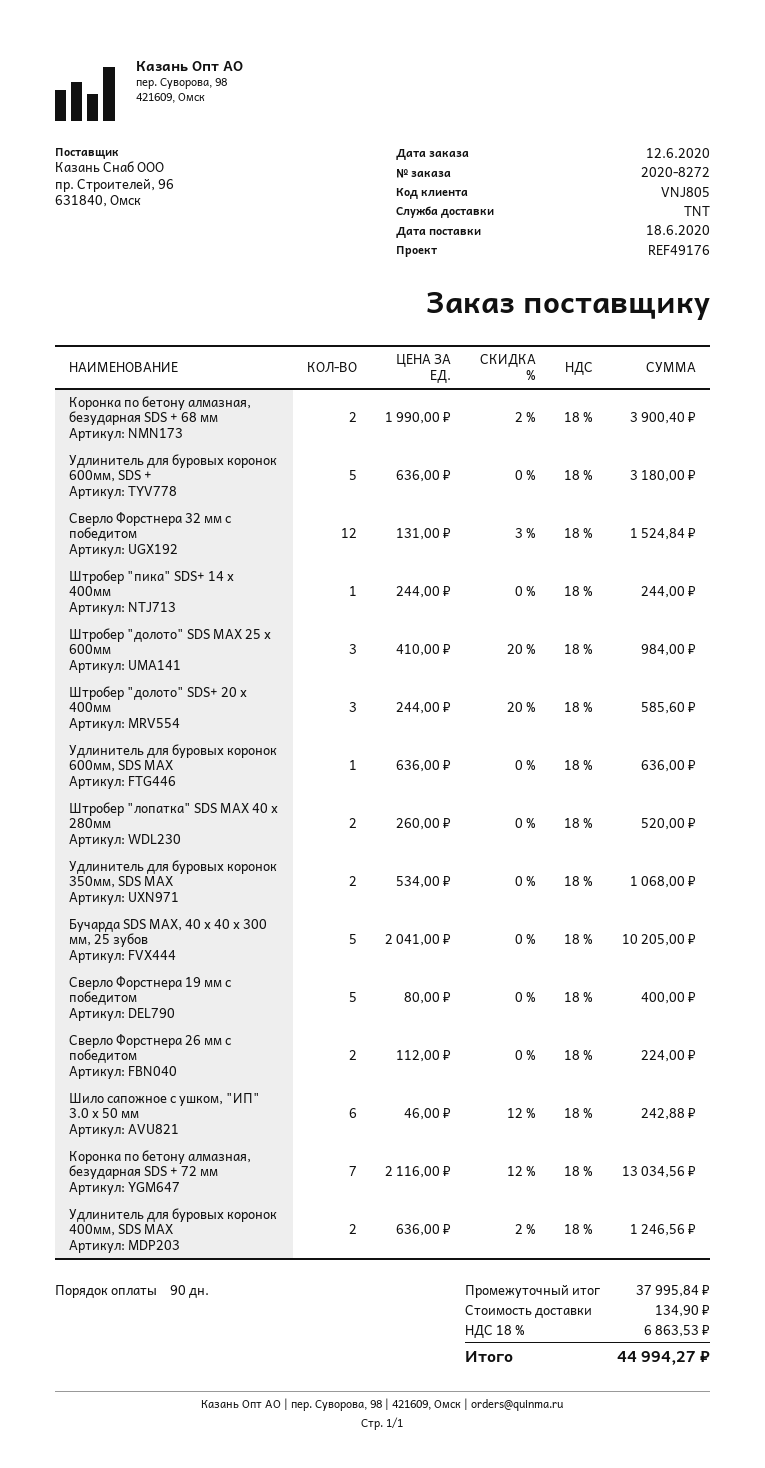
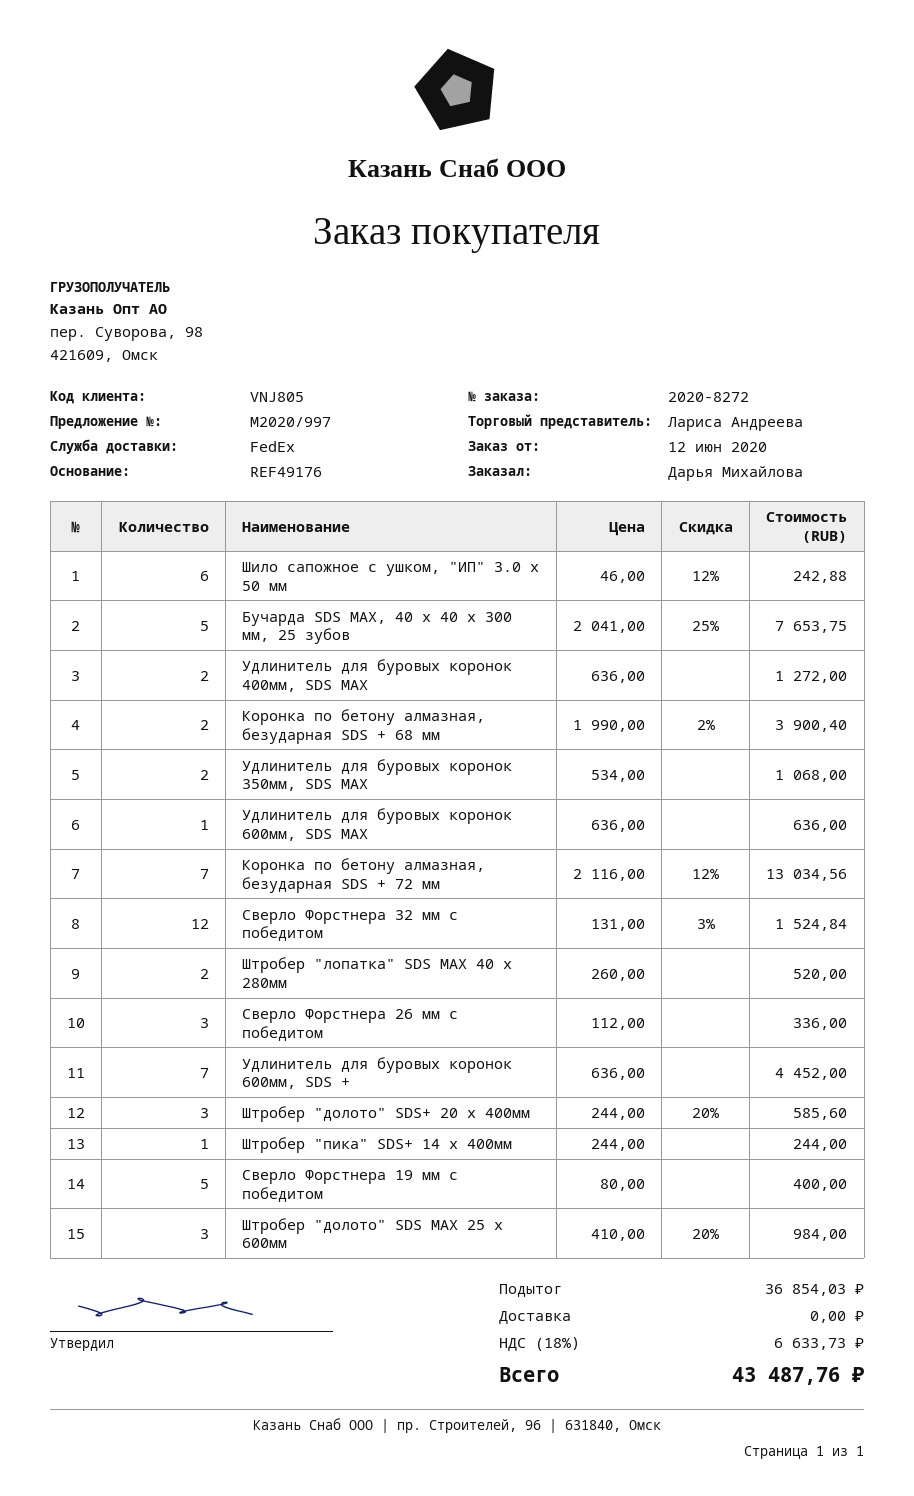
shipping method: TNT -> FedEx
Удлинитель для буровых коронок 600мм, SDS +: 5 x 636.00 = 3180.00 -> 7 x 636.00 = 4452.00
Бучарда SDS МАХ, 40 х 40 х 300 мм, 25 зубов: 5 x 2041.00 = 10205.00 -> 5 x 2041.00 - 25% = 7653.75
Сверло Форстнера 26 мм с победитом: 2 x 112.00 = 224.00 -> 3 x 112.00 = 336.00
Удлинитель для буровых коронок 400мм, SDS МАХ: 2 x 636.00 - 2% = 1246.56 -> 2 x 636.00 = 1272.00
subtotal: 37995.84 -> 36854.03
shipping: 134.90 -> 0.00
tax: 18% = 6863.53 -> 18% = 6633.73
total: 44994.27 -> 43487.76

